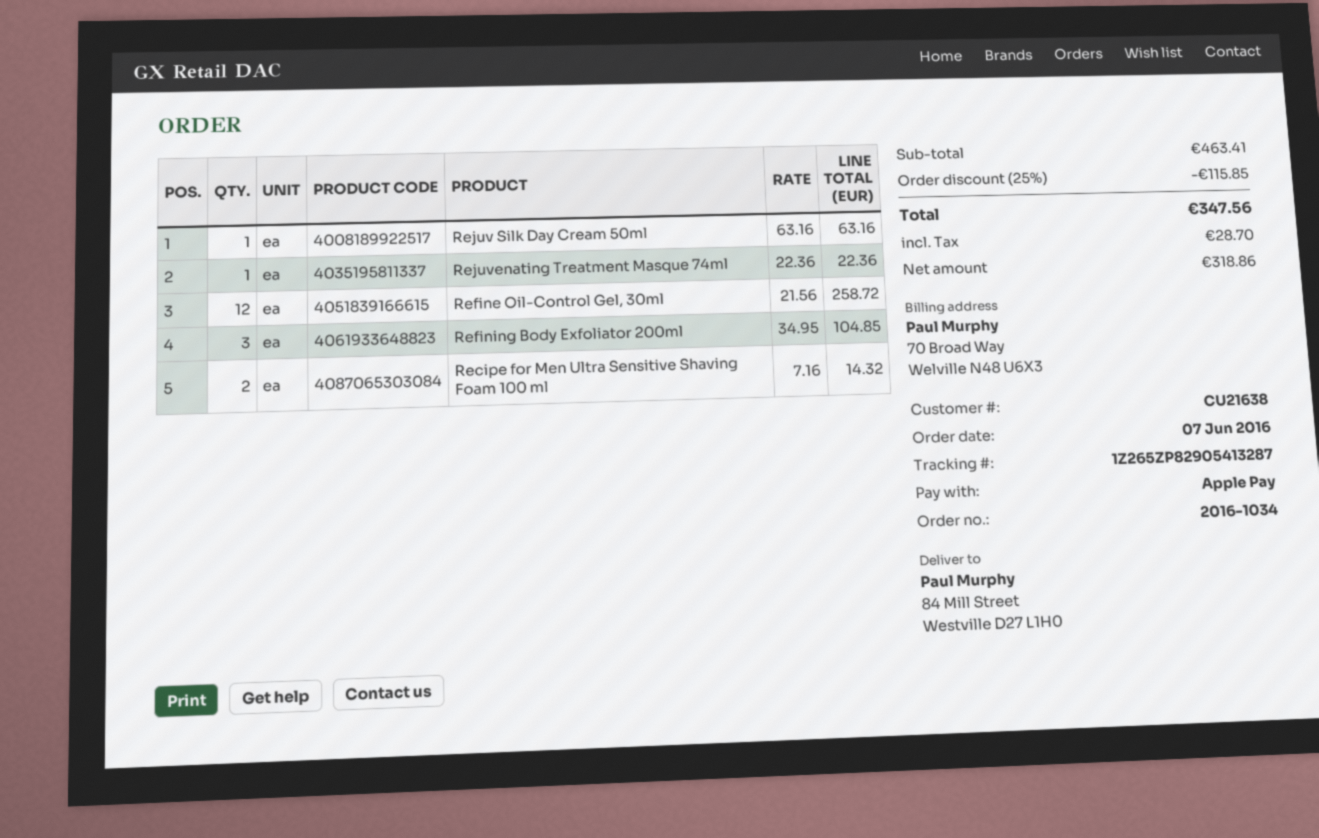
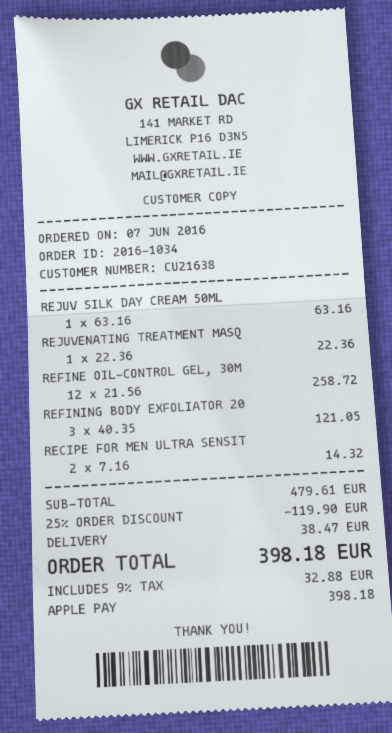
Refining Body Exfoliator 200ml: 3 x 34.95 = 104.85 -> 3 x 40.35 = 121.05
subtotal: 463.41 -> 479.61
discount: 25% = 115.85 -> 25% = 119.90
shipping: none -> 38.47
tax: 28.70 -> 32.88
total: 347.56 -> 398.18

